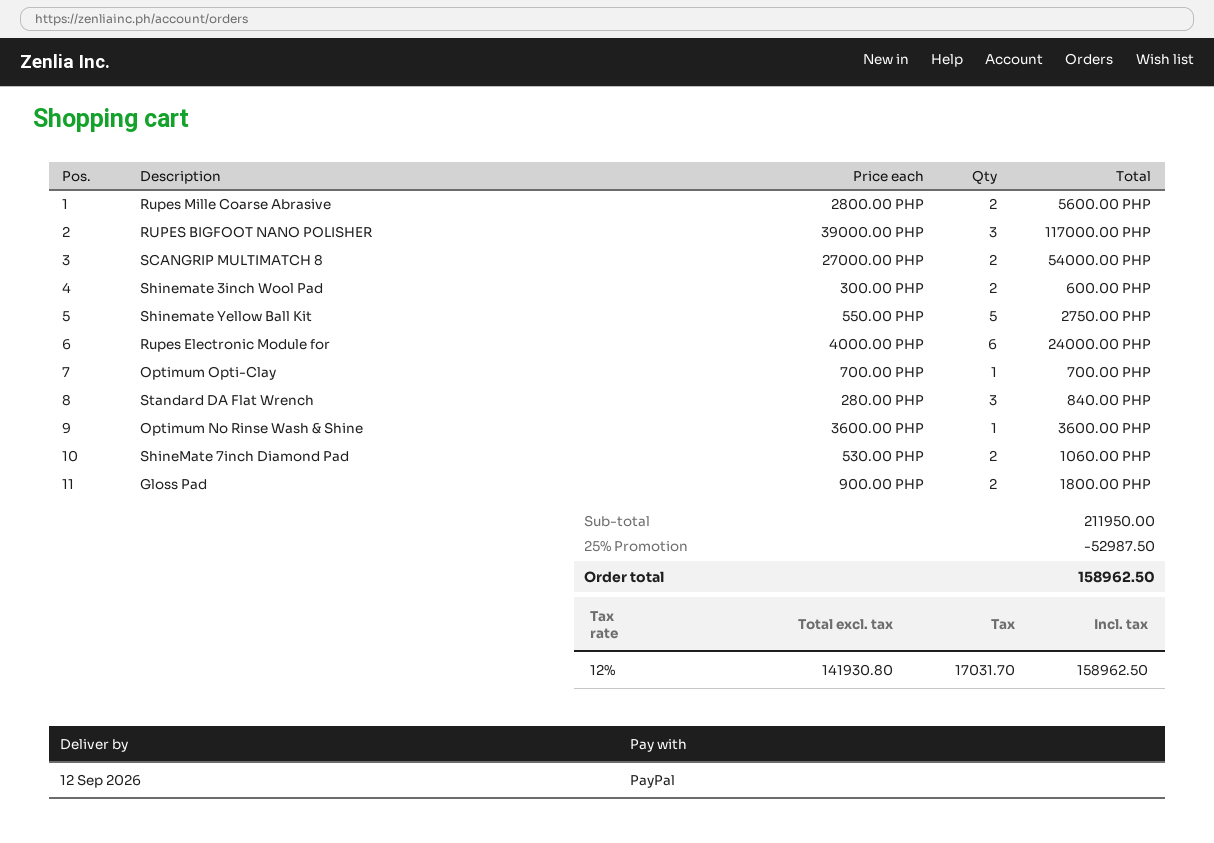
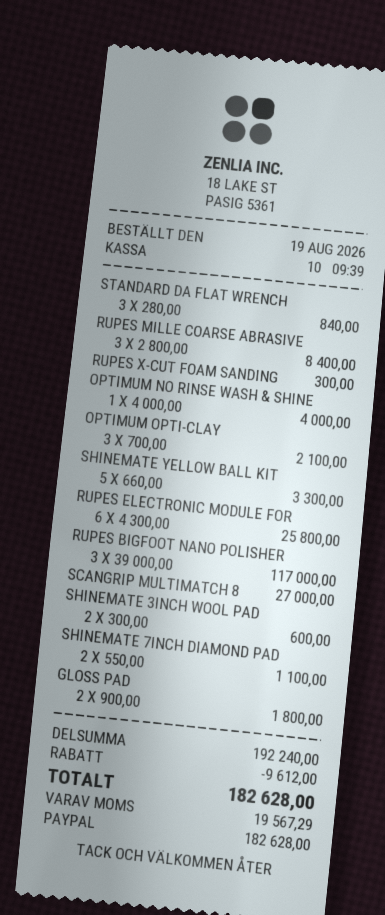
Rupes Mille Coarse Abrasive: 2 x 2800.00 = 5600.00 -> 3 x 2800.00 = 8400.00
SCANGRIP MULTIMATCH 8: 2 x 27000.00 = 54000.00 -> 1 x 27000.00 = 27000.00
Shinemate Yellow Ball Kit: 5 x 550.00 = 2750.00 -> 5 x 660.00 = 3300.00
Rupes Electronic Module for: 6 x 4000.00 = 24000.00 -> 6 x 4300.00 = 25800.00
Optimum Opti-Clay: 1 x 700.00 = 700.00 -> 3 x 700.00 = 2100.00
Optimum No Rinse Wash & Shine: 1 x 3600.00 = 3600.00 -> 1 x 4000.00 = 4000.00
ShineMate 7inch Diamond Pad: 2 x 530.00 = 1060.00 -> 2 x 550.00 = 1100.00
RUPES X-CUT FOAM SANDING: none -> 1 x 300.00 = 300.00
subtotal: 211950.00 -> 192240.00
discount: 52987.50 -> 9612.00
tax: 17031.70 -> 19567.29
total: 158962.50 -> 182628.00

